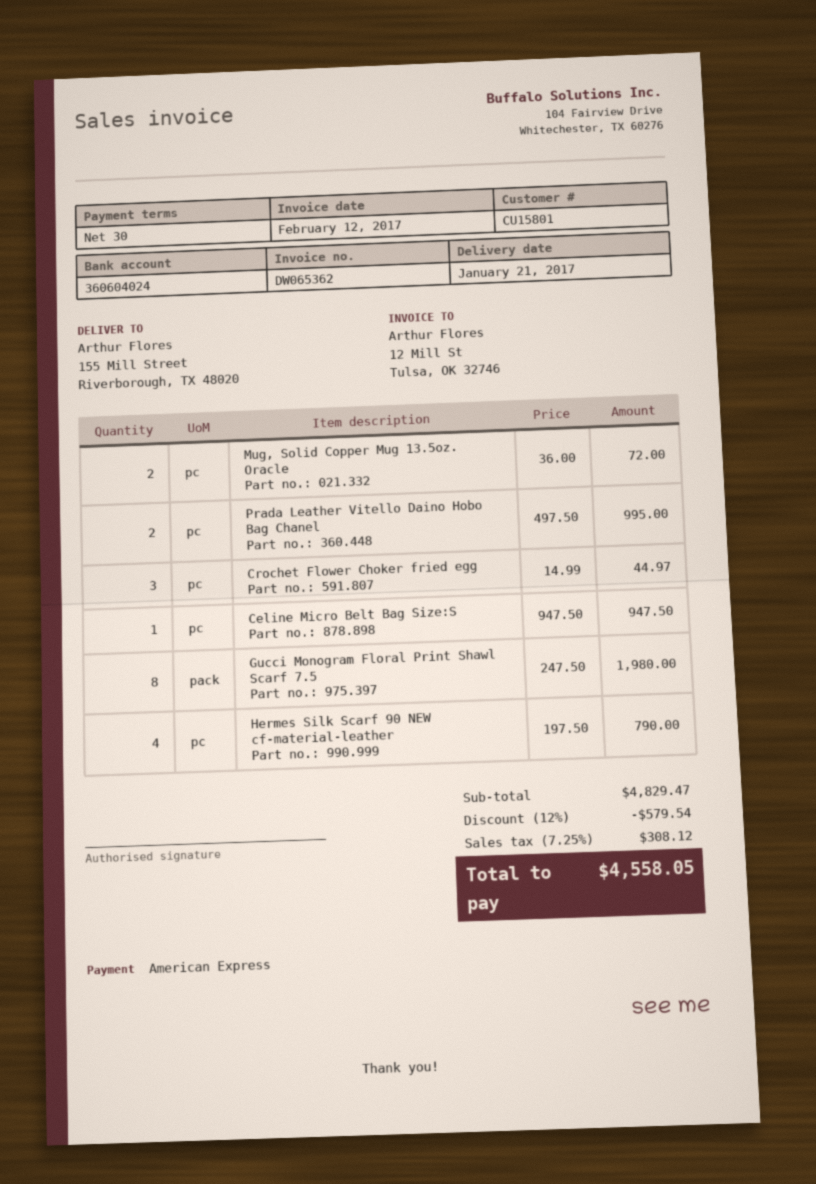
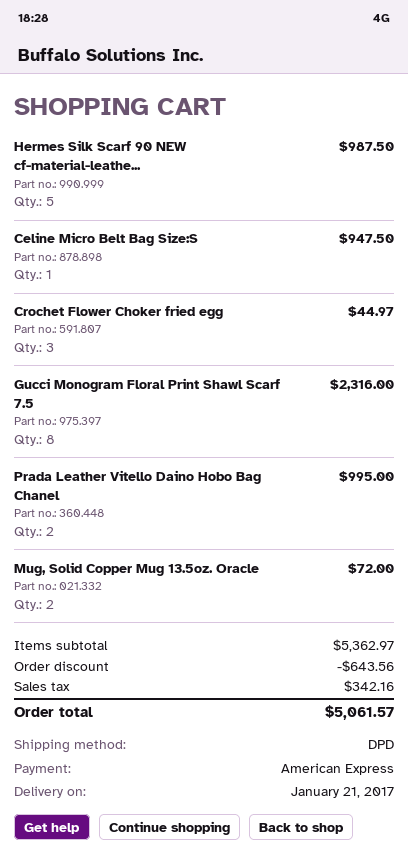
Gucci Monogram Floral Print Shawl Scarf 7.5: 8 for 1980.00 -> 8 for 2316.00
Hermes Silk Scarf 90 NEW cf-material-leather: 4 for 790.00 -> 5 for 987.50
subtotal: 4829.47 -> 5362.97
discount: 579.54 -> 643.56
tax: 308.12 -> 342.16
total: 4558.05 -> 5061.57

